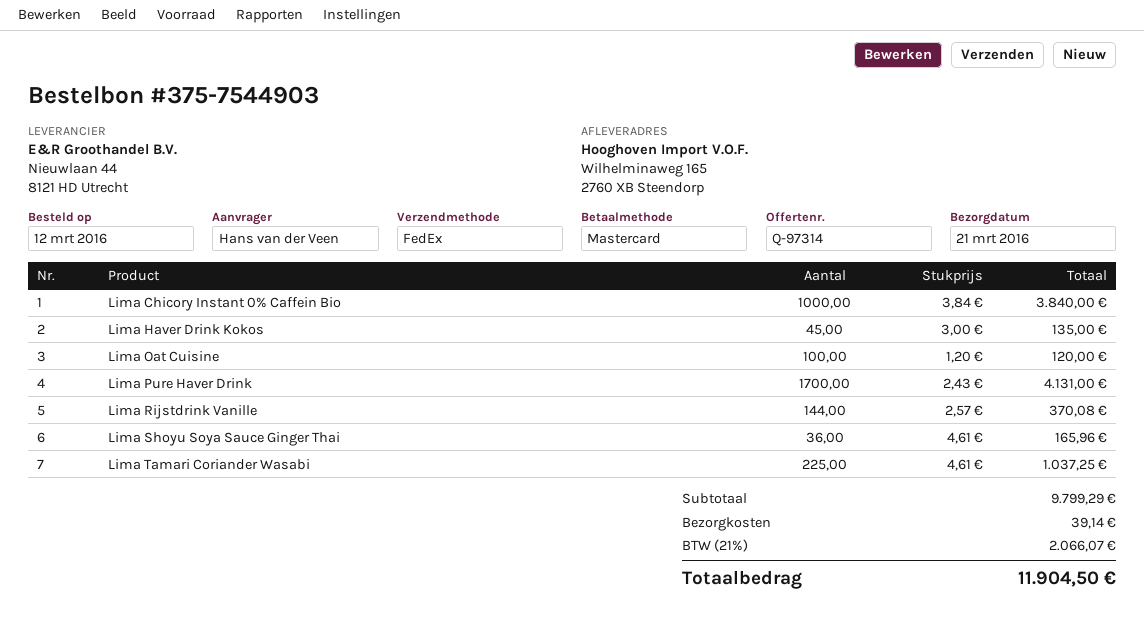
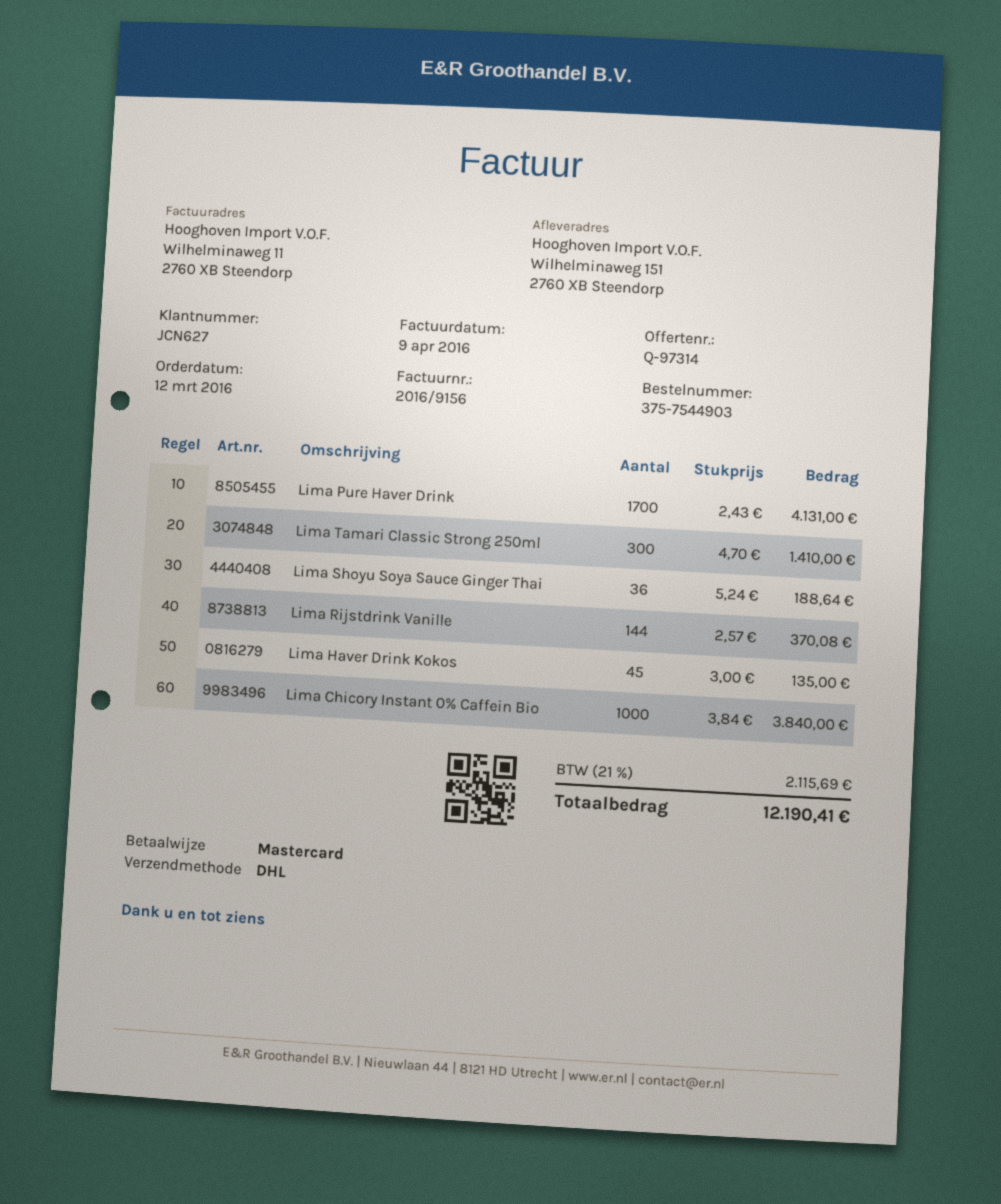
shipping method: FedEx -> DHL
ship to: Wilhelminaweg 165, 2760 XB Steendorp -> Wilhelminaweg 151, 2760 XB Steendorp
Lima Oat Cuisine: 100 x 1.20 = 120.00 -> none
Lima Shoyu Soya Sauce Ginger Thai: 36 x 4.61 = 165.96 -> 36 x 5.24 = 188.64
Lima Tamari Coriander Wasabi: 225 x 4.61 = 1037.25 -> none
Lima Tamari Classic Strong 250ml: none -> 300 x 4.70 = 1410.00
shipping: 39.14 -> none
tax: 21% = 2066.07 -> 21% = 2115.69
total: 11904.50 -> 12190.41

